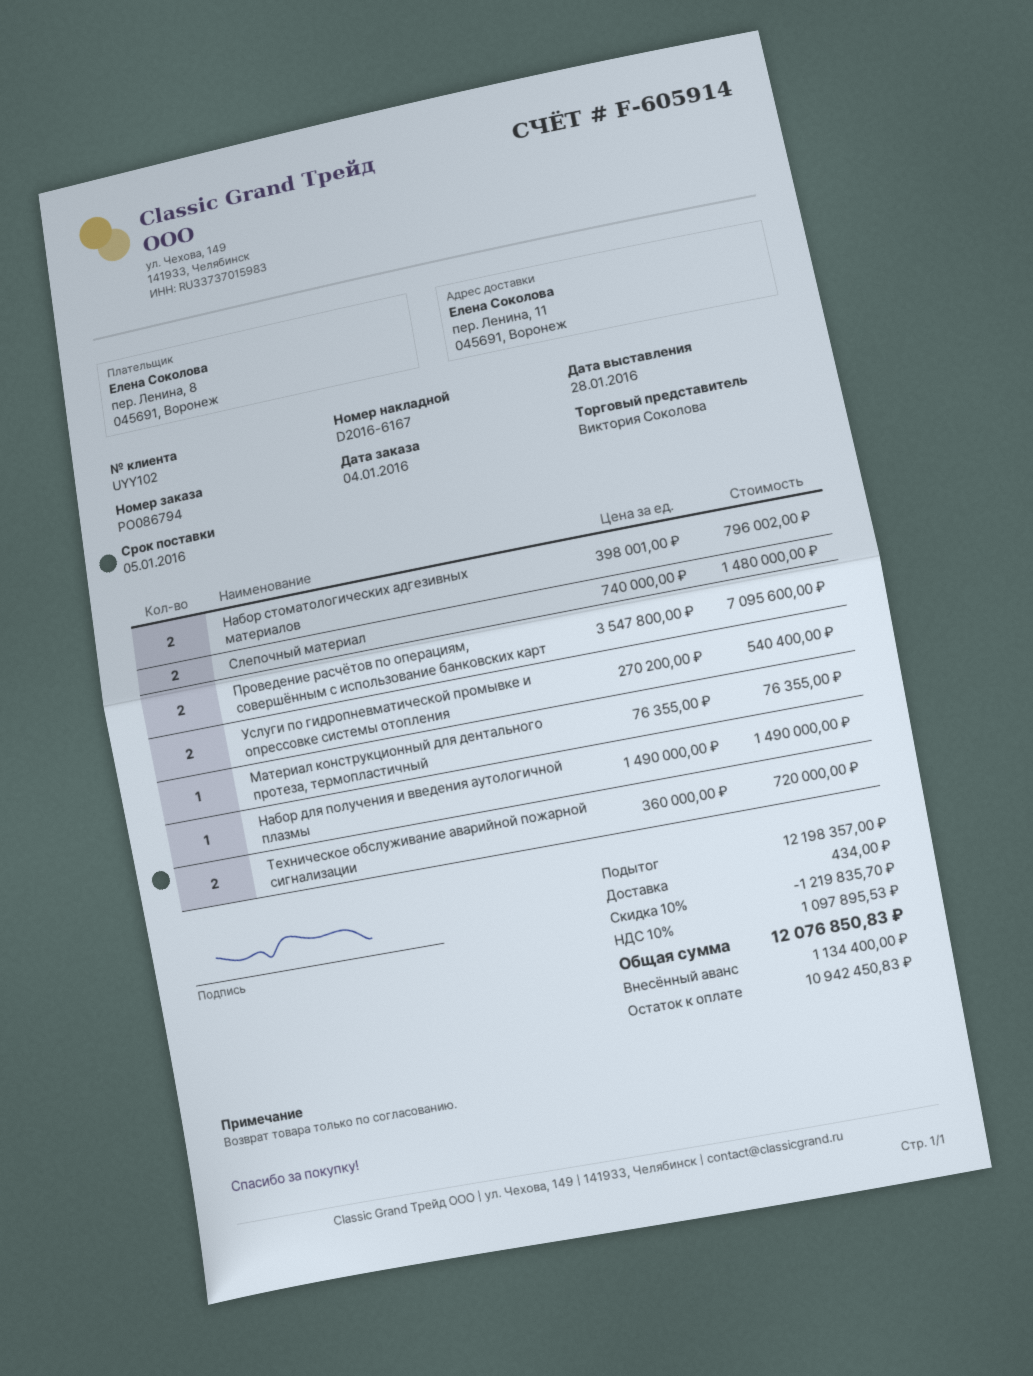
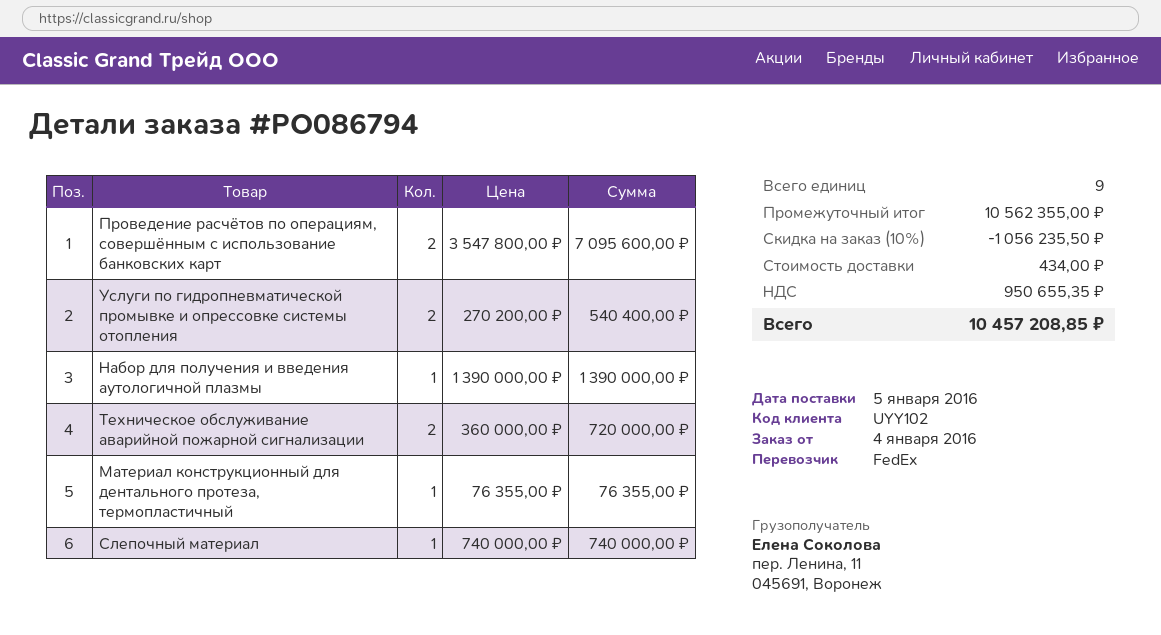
Набор стоматологических адгезивных материалов: 2 x 398001.00 = 796002.00 -> none
Слепочный материал: 2 x 740000.00 = 1480000.00 -> 1 x 740000.00 = 740000.00
Набор для получения и введения аутологичной плазмы: 1 x 1490000.00 = 1490000.00 -> 1 x 1390000.00 = 1390000.00
subtotal: 12198357.00 -> 10562355.00
discount: 10% = 1219835.70 -> 10% = 1056235.50
tax: 1097895.53 -> 950655.35
total: 12076850.83 -> 10457208.85

